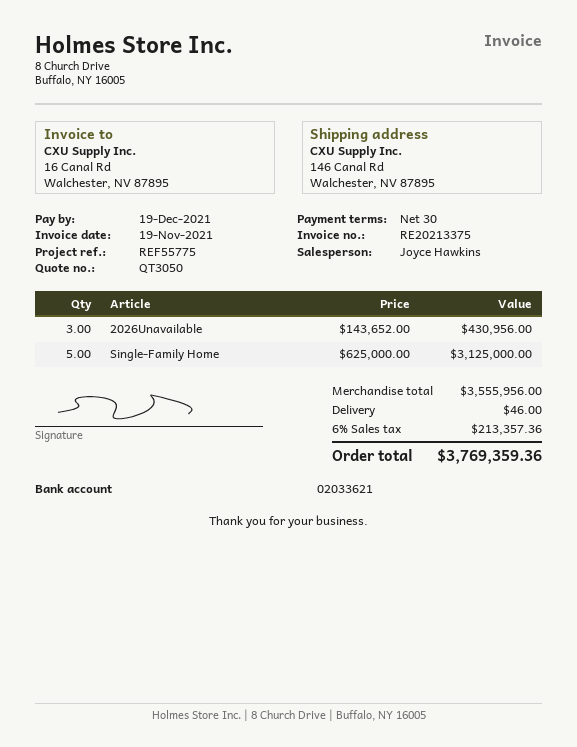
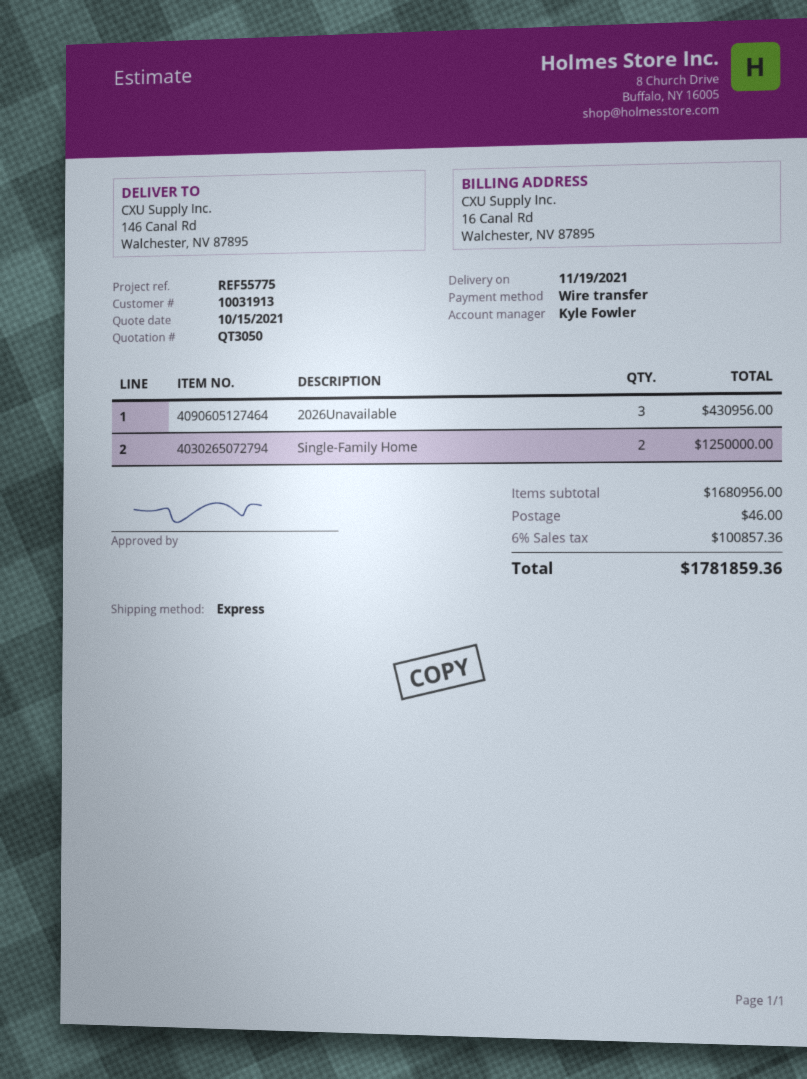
sales rep: Joyce Hawkins -> Kyle Fowler
Single-Family Home: 5 for 3125000.00 -> 2 for 1250000.00
subtotal: 3555956.00 -> 1680956.00
tax: 6% = 213357.36 -> 6% = 100857.36
total: 3769359.36 -> 1781859.36

